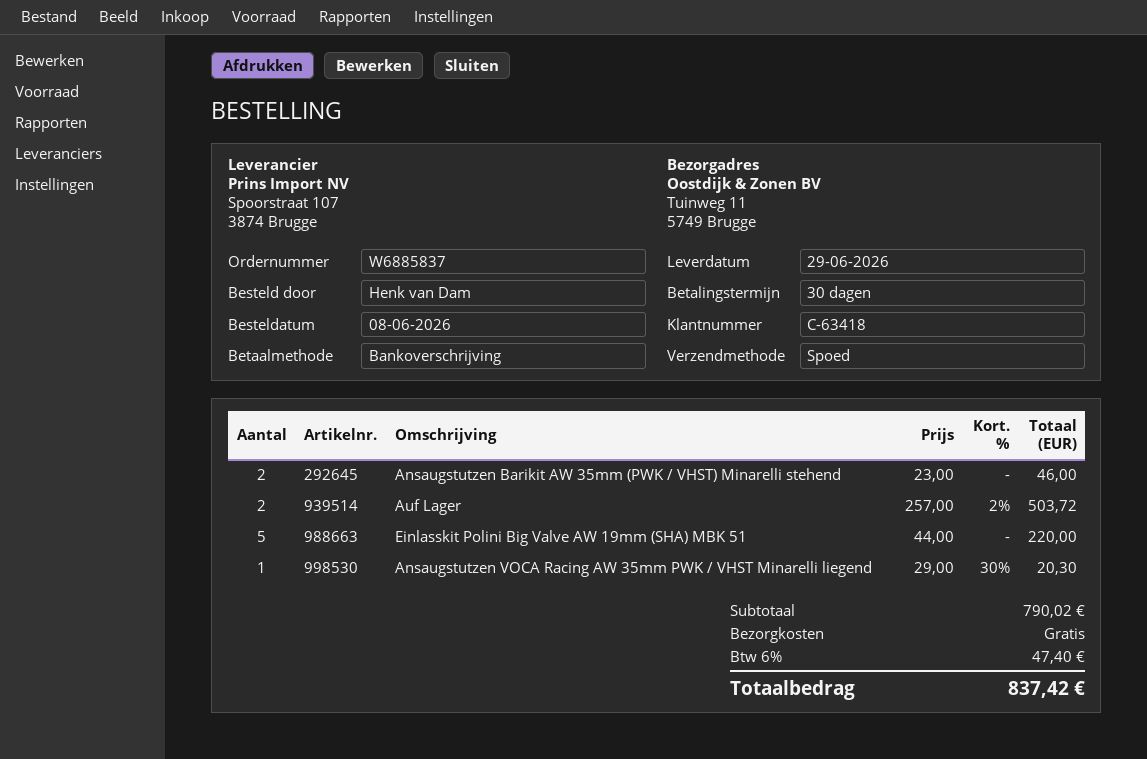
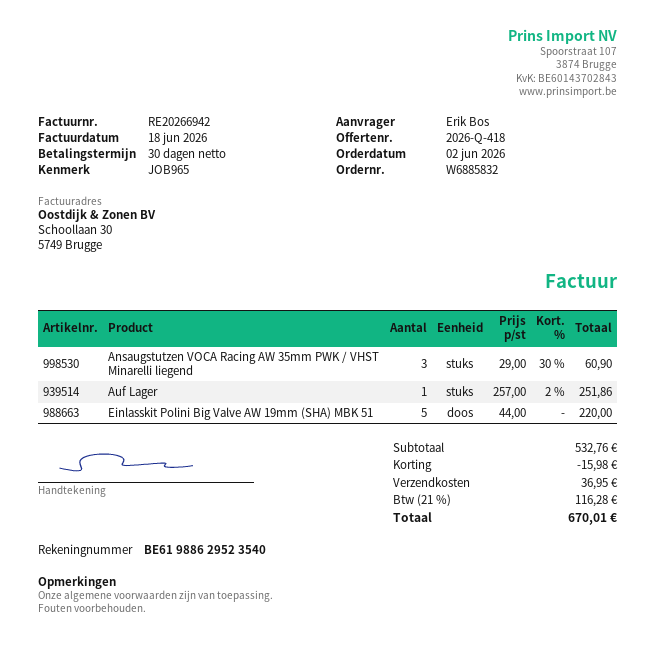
order number: W6885837 -> W6885832
order date: 2026-06-08 -> 2026-06-02
ordered by: Henk van Dam -> Erik Bos
Ansaugstutzen Barikit AW 35mm (PWK / VHST) Minarelli stehend: 2 x 23.00 = 46.00 -> none
Auf Lager: 2 x 257.00 - 2% = 503.72 -> 1 x 257.00 - 2% = 251.86
Ansaugstutzen VOCA Racing AW 35mm PWK / VHST Minarelli liegend: 1 x 29.00 - 30% = 20.30 -> 3 x 29.00 - 30% = 60.90
subtotal: 790.02 -> 532.76
discount: none -> 15.98
shipping: 0.00 -> 36.95
tax: 6% = 47.40 -> 21% = 116.28
total: 837.42 -> 670.01

